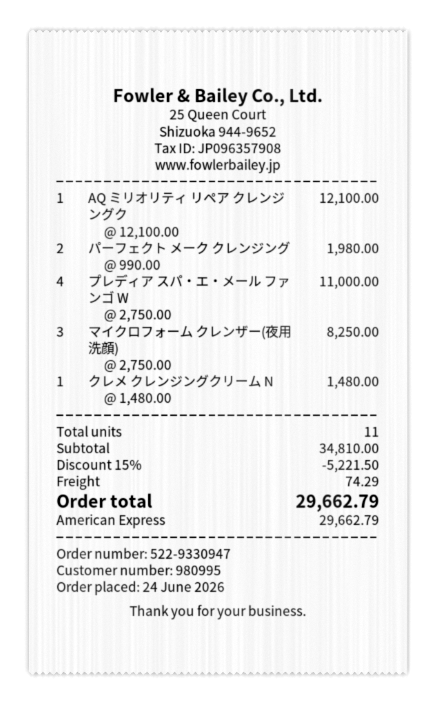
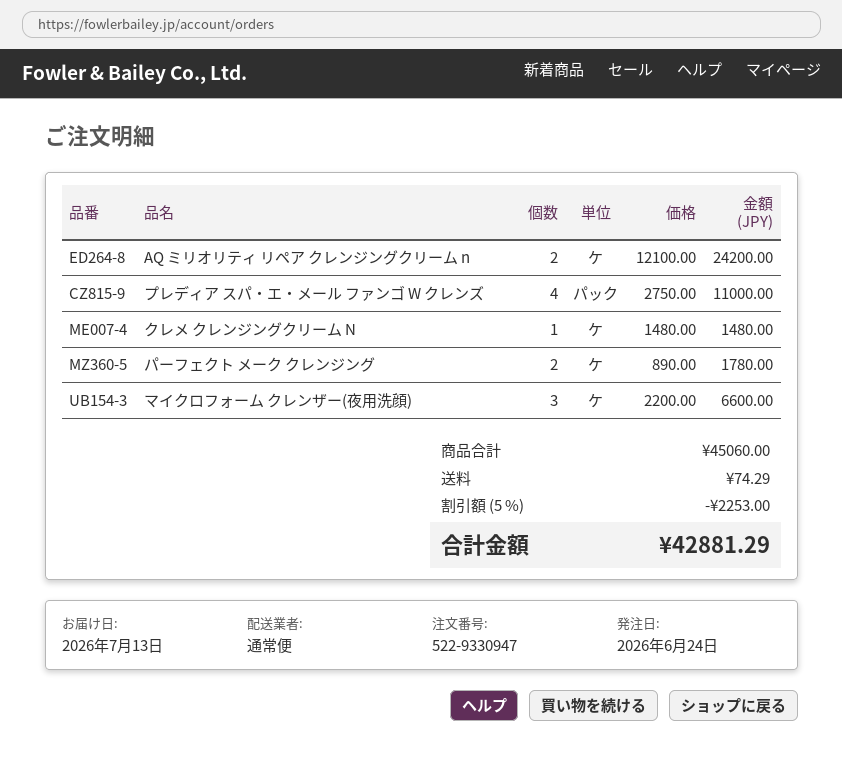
AQ ミリオリティ リペア クレンジングク: 1 x 12100.00 = 12100.00 -> 2 x 12100.00 = 24200.00
パーフェクト メーク クレンジング: 2 x 990.00 = 1980.00 -> 2 x 890.00 = 1780.00
マイクロフォーム クレンザー(夜用洗顔): 3 x 2750.00 = 8250.00 -> 3 x 2200.00 = 6600.00
subtotal: 34810.00 -> 45060.00
discount: 15% = 5221.50 -> 5% = 2253.00
total: 29662.79 -> 42881.29

